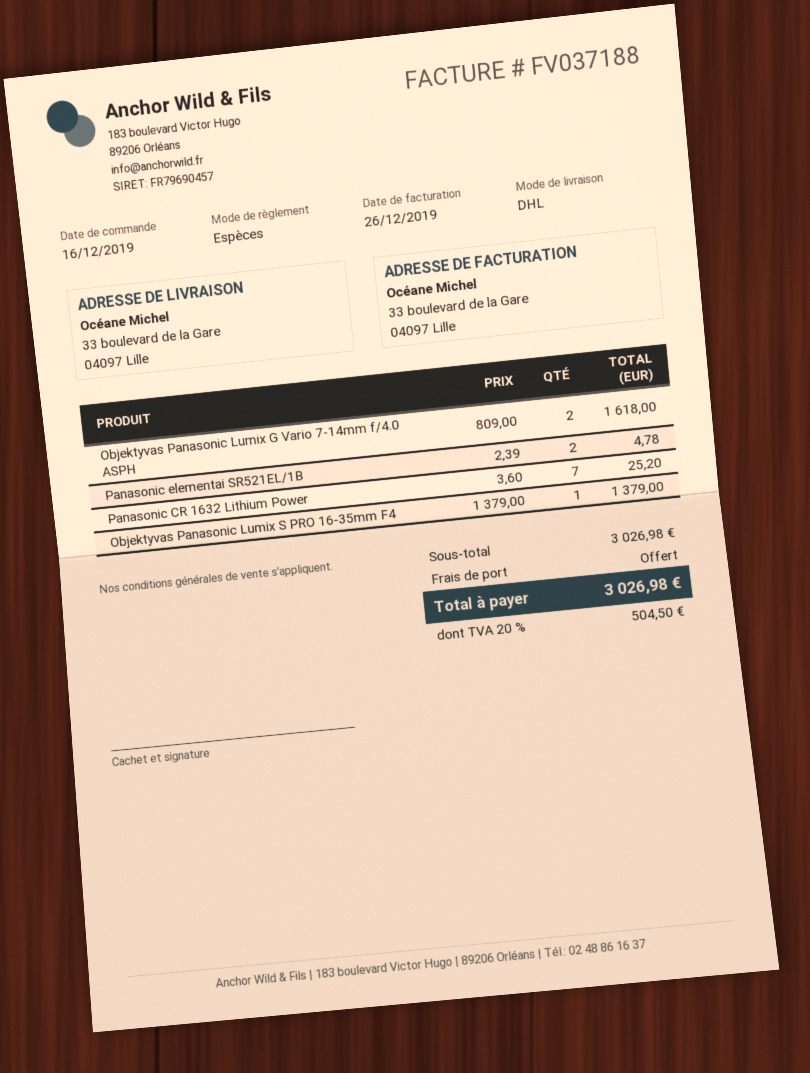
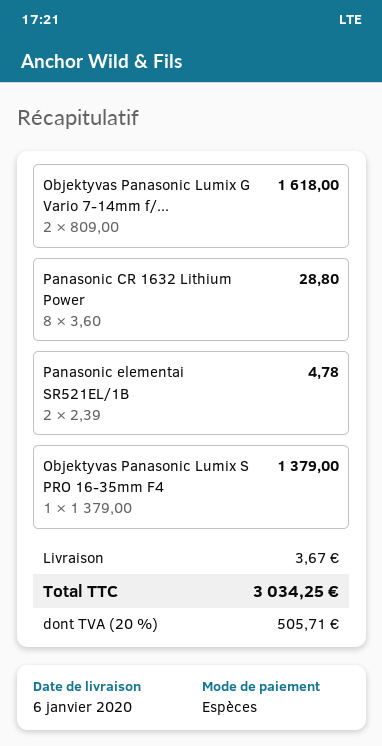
Panasonic CR 1632 Lithium Power: 7 x 3.60 = 25.20 -> 8 x 3.60 = 28.80
shipping: 0.00 -> 3.67
tax: 20% = 504.50 -> 20% = 505.71
total: 3026.98 -> 3034.25

